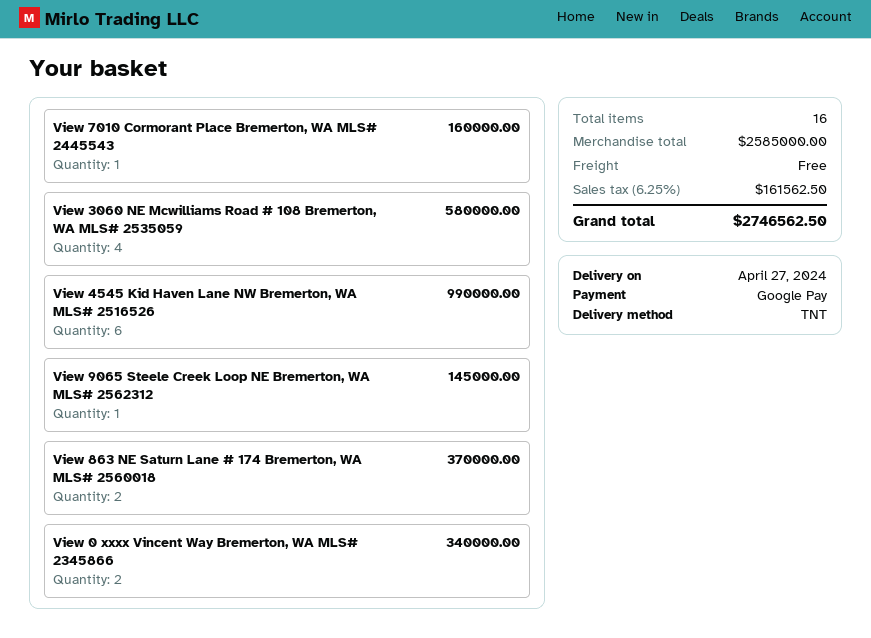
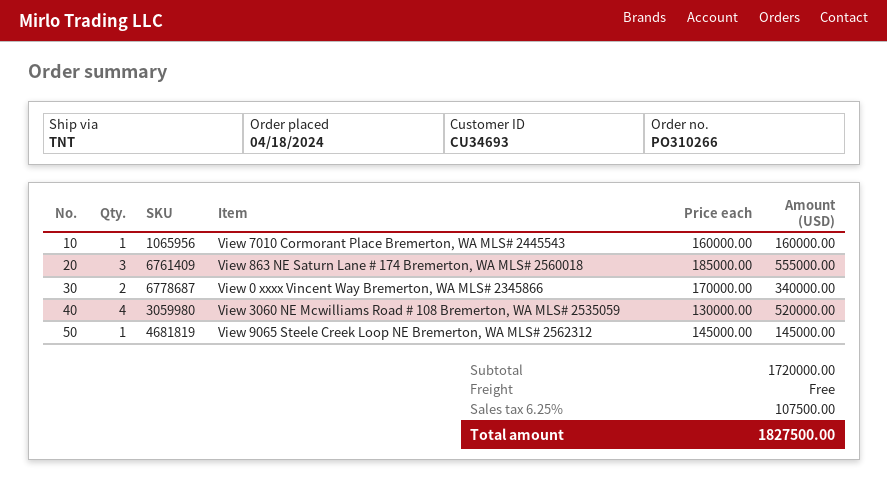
View 3060 NE Mcwilliams Road # 108 Bremerton, WA MLS# 2535059: 4 for 580000.00 -> 4 for 520000.00
View 4545 Kid Haven Lane NW Bremerton, WA MLS# 2516526: 6 for 990000.00 -> none
View 863 NE Saturn Lane # 174 Bremerton, WA MLS# 2560018: 2 for 370000.00 -> 3 for 555000.00
subtotal: 2585000.00 -> 1720000.00
tax: 6.25% = 161562.50 -> 6.25% = 107500.00
total: 2746562.50 -> 1827500.00

